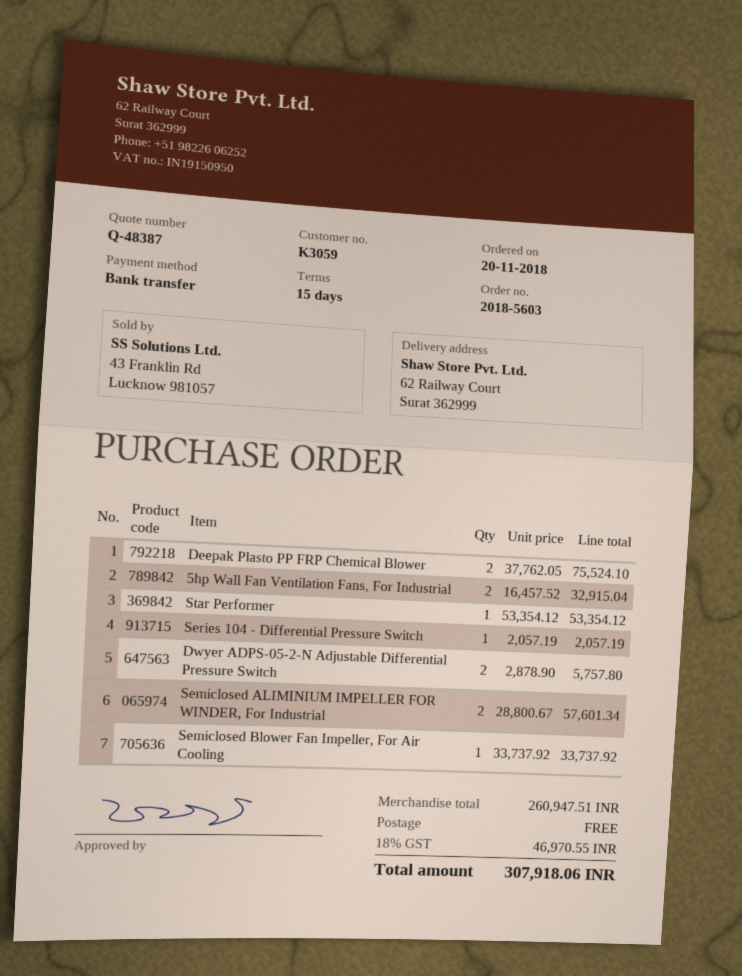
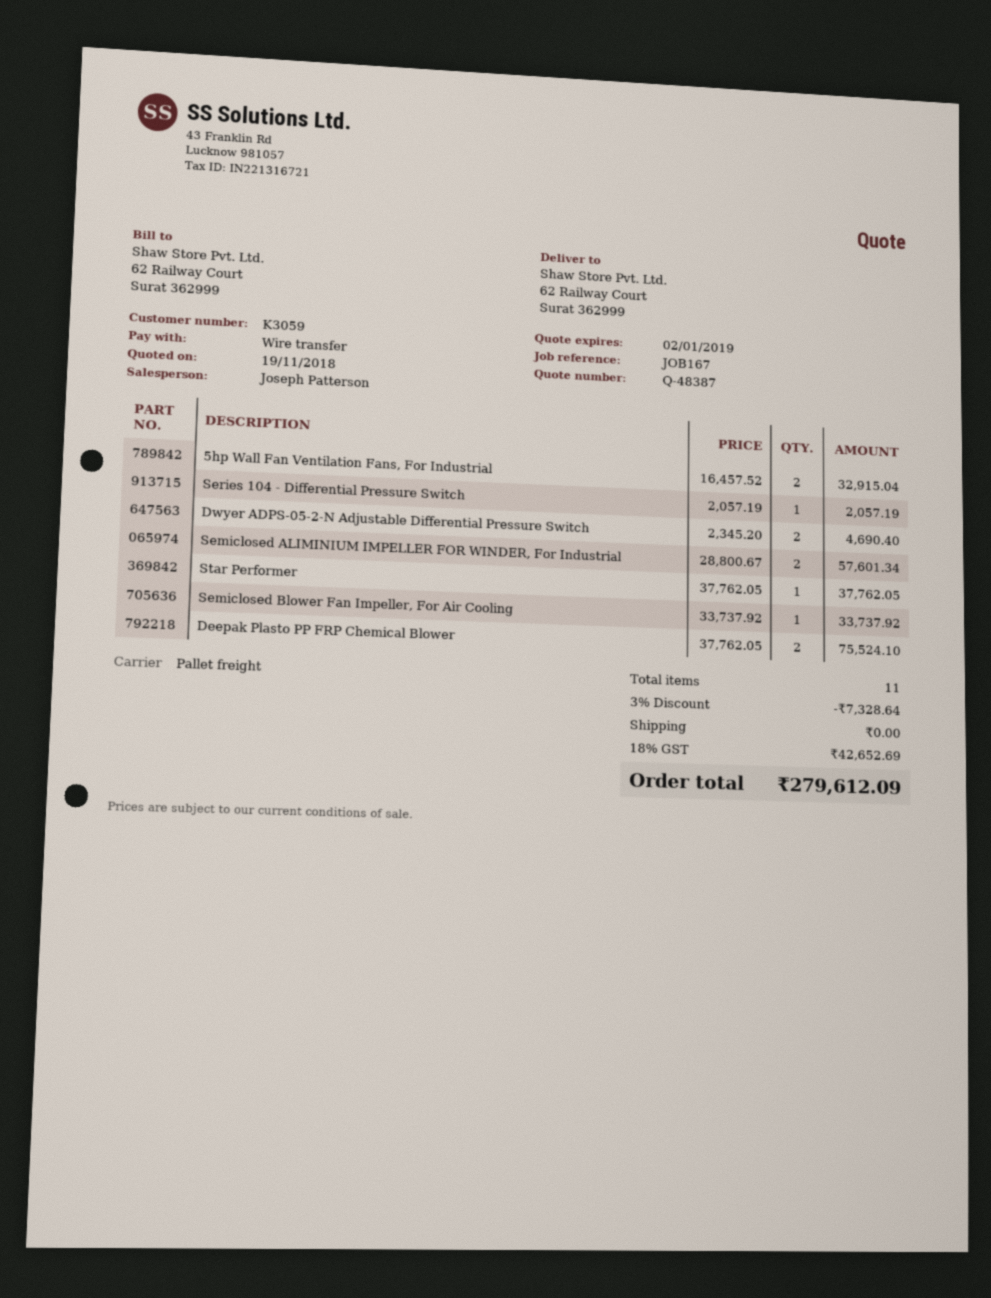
Star Performer: 1 x 53354.12 = 53354.12 -> 1 x 37762.05 = 37762.05
Dwyer ADPS-05-2-N Adjustable Differential Pressure Switch: 2 x 2878.90 = 5757.80 -> 2 x 2345.20 = 4690.40
discount: none -> 3% = 7328.64
tax: 18% = 46970.55 -> 18% = 42652.69
total: 307918.06 -> 279612.09

